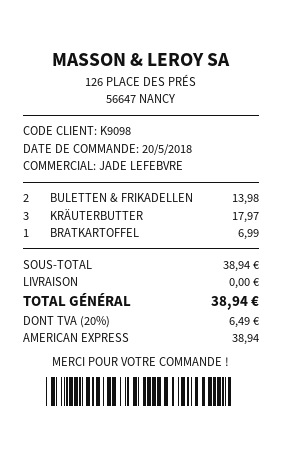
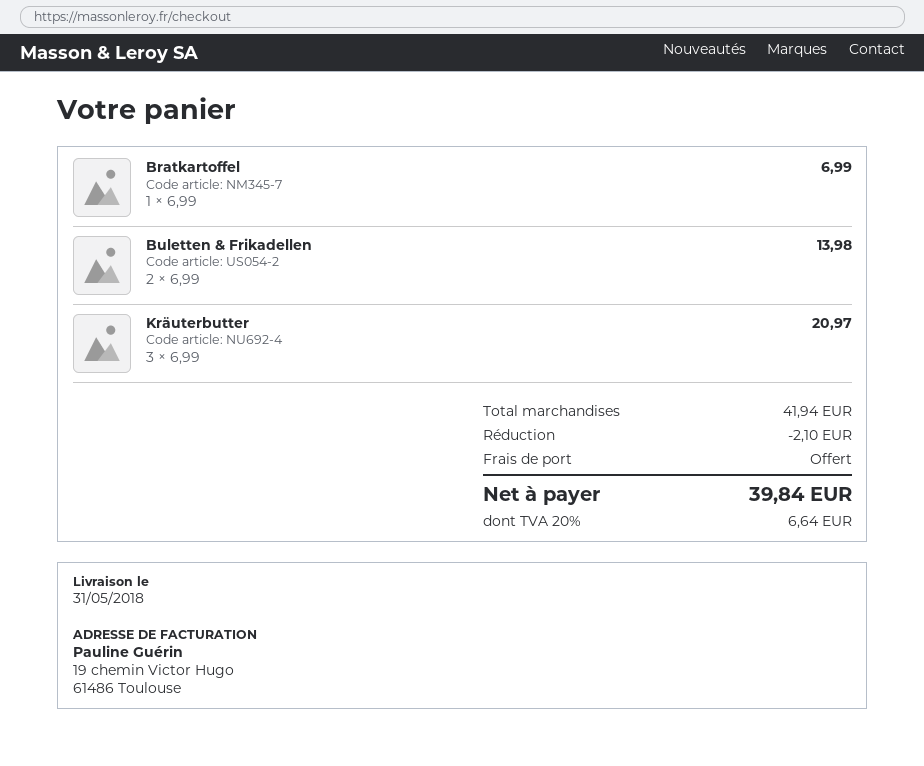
KRÄUTERBUTTER: 3 for 17.97 -> 3 for 20.97
subtotal: 38.94 -> 41.94
discount: none -> 2.10
tax: 20% = 6.49 -> 20% = 6.64
total: 38.94 -> 39.84

